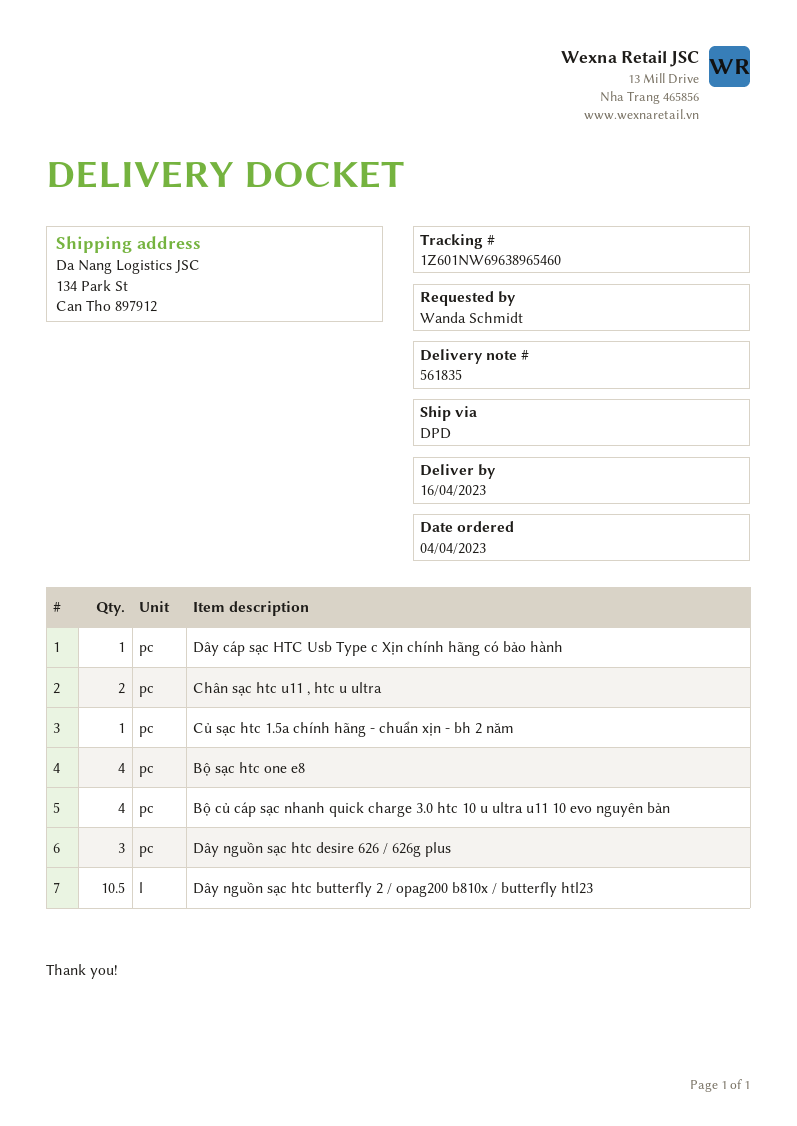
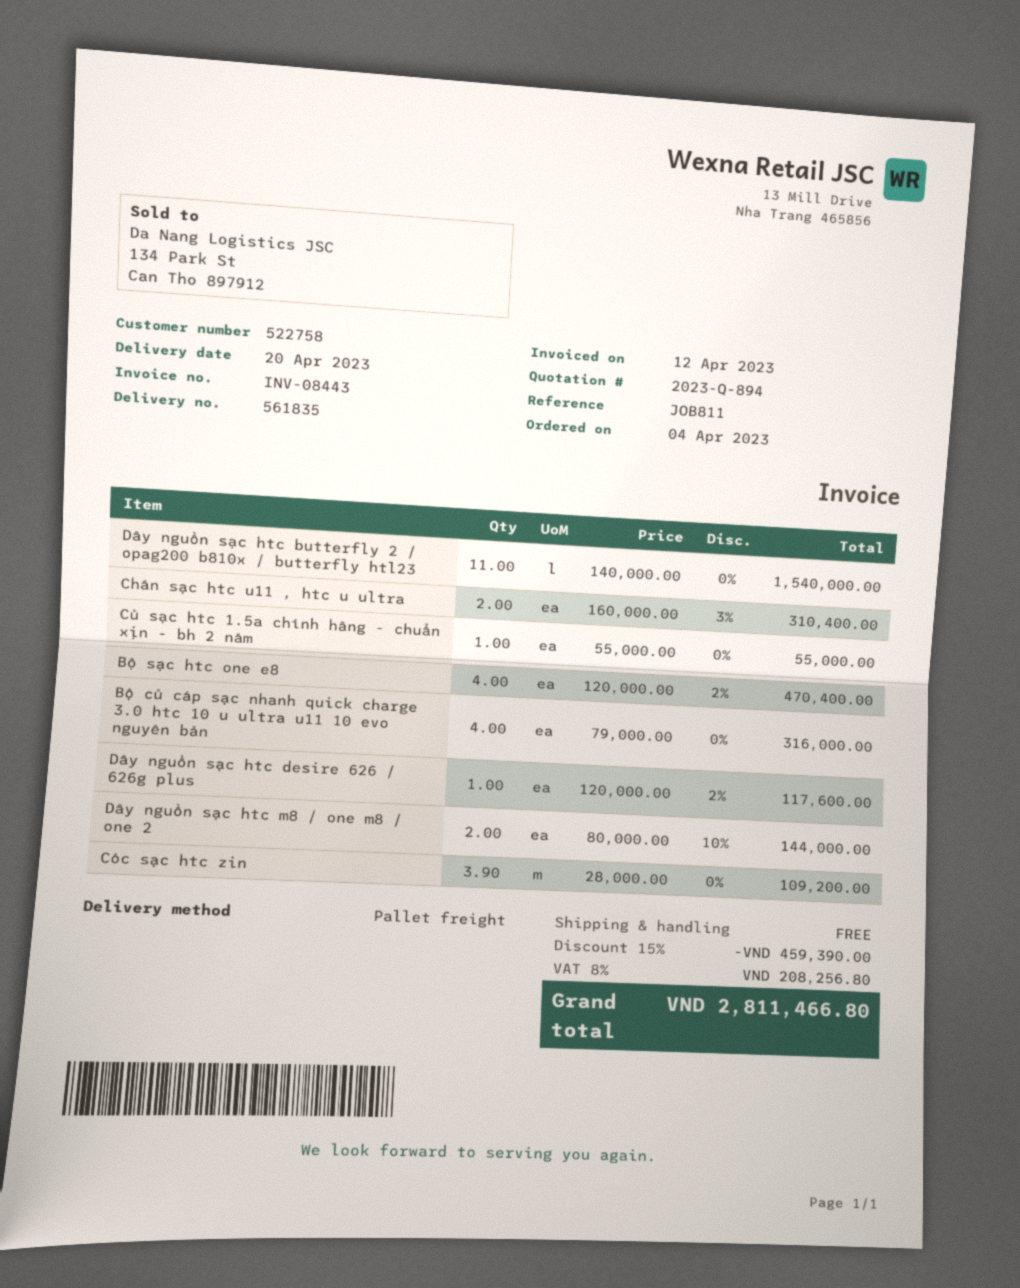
delivery date: 2023-04-16 -> 2023-04-20
shipping method: DPD -> pallet freight
Dây cáp sạc HTC Usb Type c Xịn chính hãng có bảo hành: 1 -> none
Dây nguồn sạc htc desire 626 / 626g plus: 3 -> 1
Dây nguồn sạc htc butterfly 2 / opag200 b810x / butterfly htl23: 10.5 -> 11
Dây nguồn sạc htc m8 / one m8 / one 2: none -> 2
Cóc sạc htc zin: none -> 3.9

